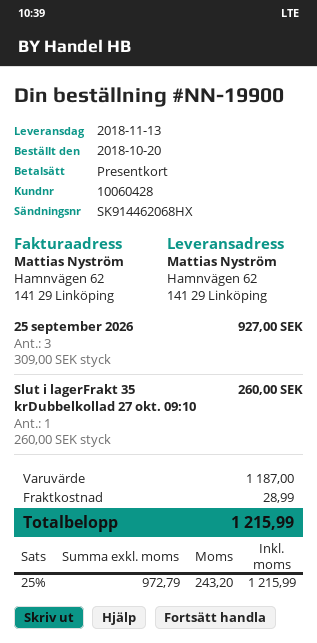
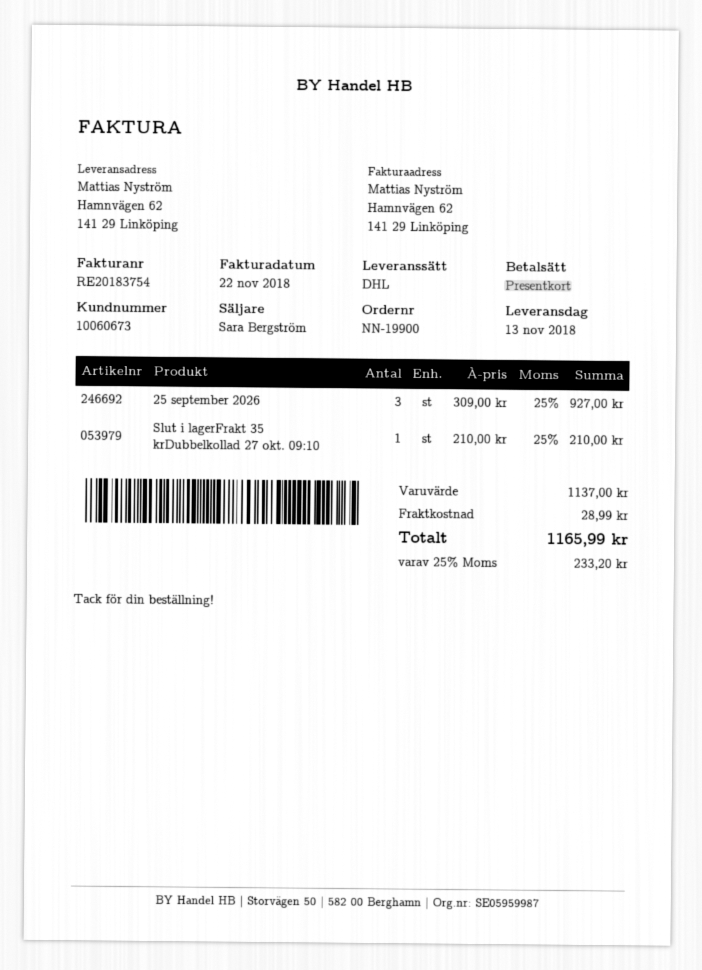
customer number: 10060428 -> 10060673
Slut i lagerFrakt 35 krDubbelkollad 27 okt. 09:10: 1 x 260.00 = 260.00 -> 1 x 210.00 = 210.00
subtotal: 1187.00 -> 1137.00
tax: 25% = 243.20 -> 25% = 233.20
total: 1215.99 -> 1165.99

